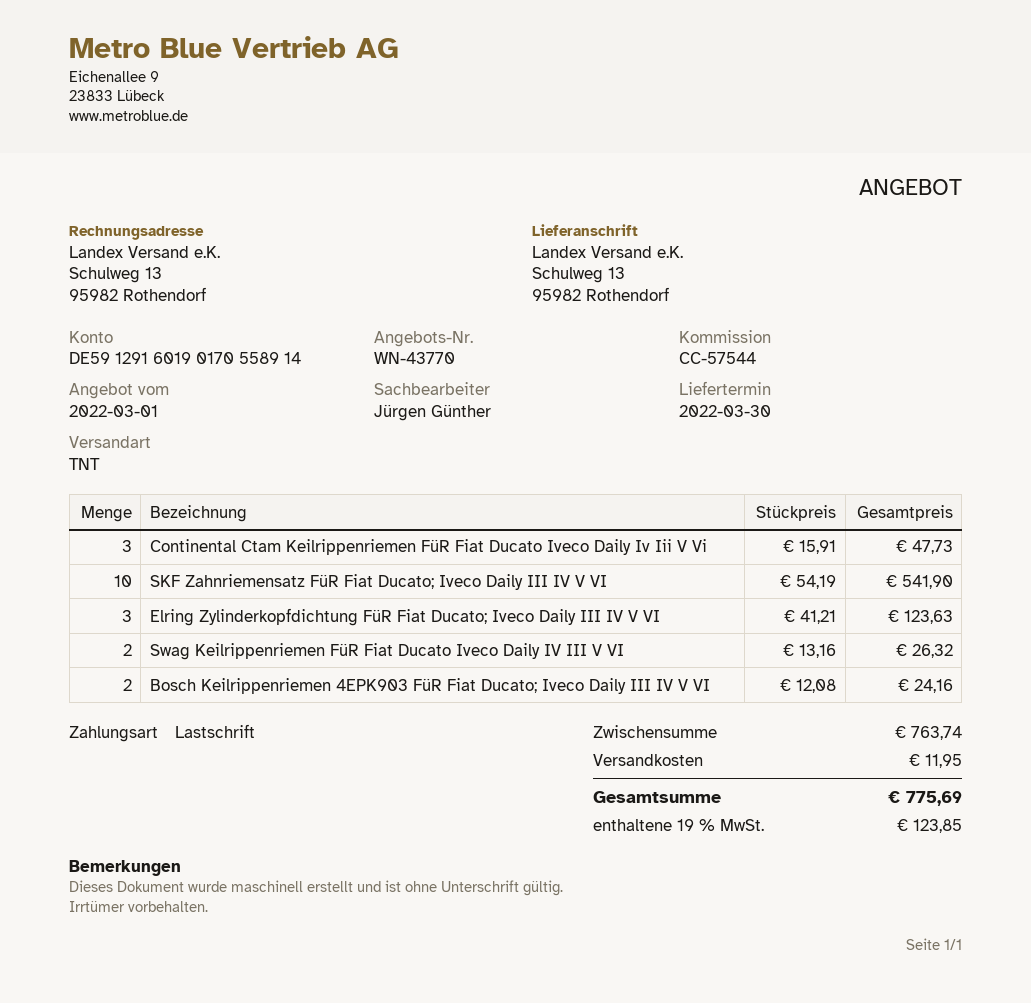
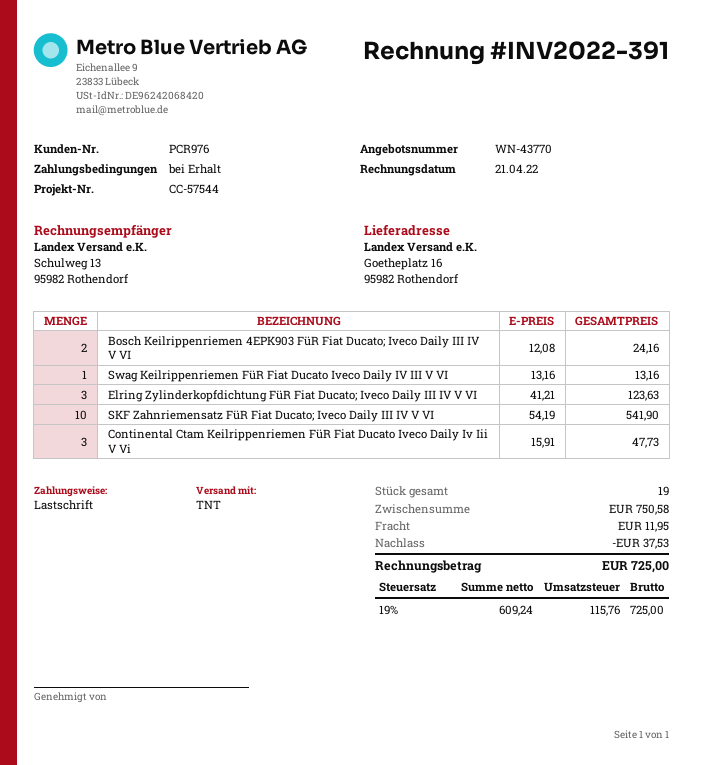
ship to: Schulweg 13, 95982 Rothendorf -> Goetheplatz 16, 95982 Rothendorf
Swag Keilrippenriemen FüR Fiat Ducato Iveco Daily IV III V VI: 2 x 13.16 = 26.32 -> 1 x 13.16 = 13.16
subtotal: 763.74 -> 750.58
discount: none -> 37.53
tax: 19% = 123.85 -> 19% = 115.76
total: 775.69 -> 725.00

